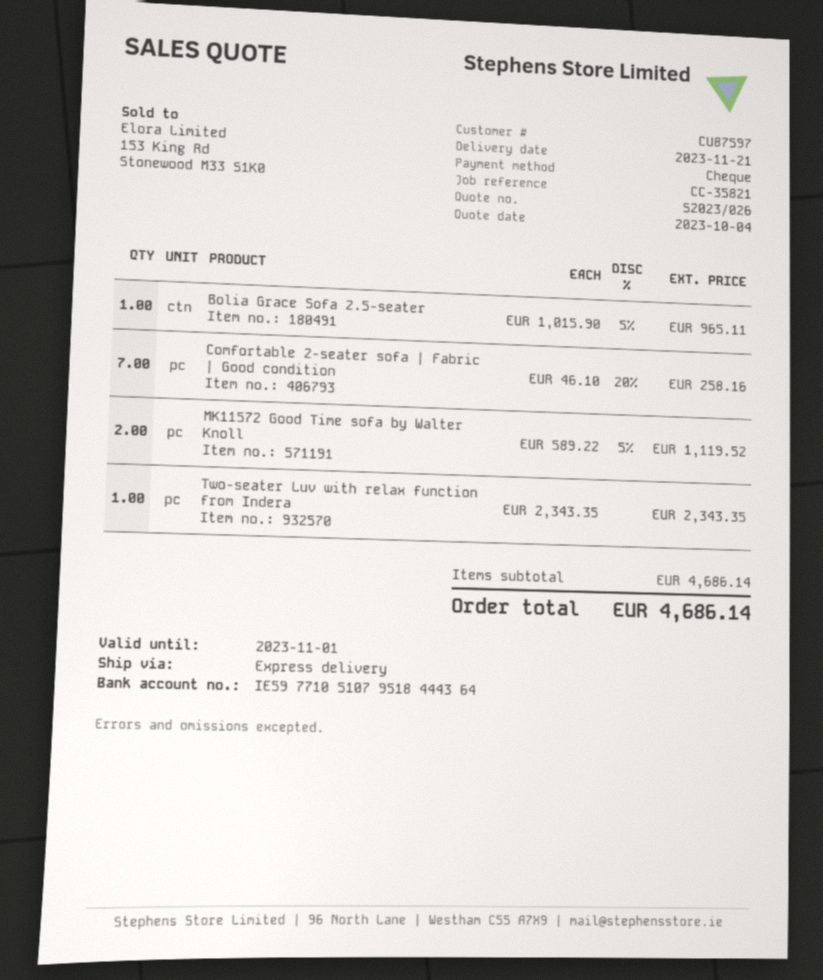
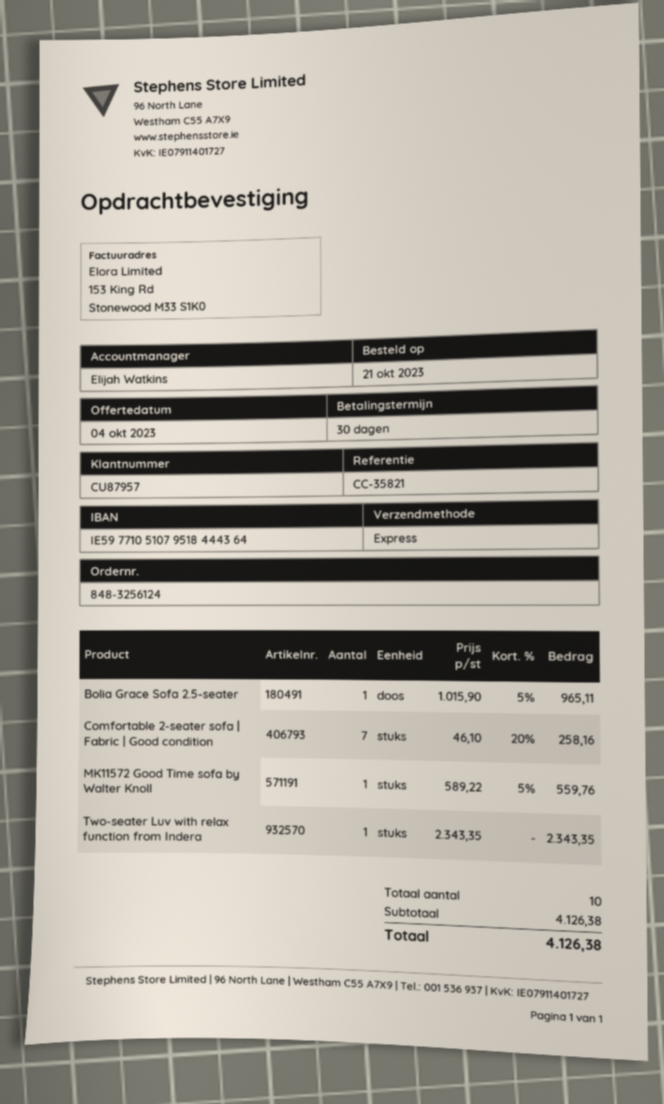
customer number: CU87597 -> CU87957
MK11572 Good Time sofa by Walter Knoll: 2 x 589.22 - 5% = 1119.52 -> 1 x 589.22 - 5% = 559.76
subtotal: 4686.14 -> 4126.38
total: 4686.14 -> 4126.38

